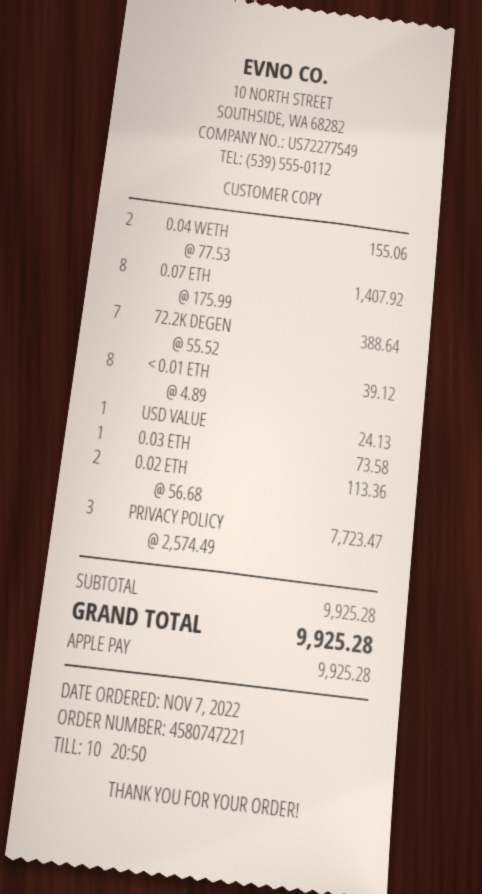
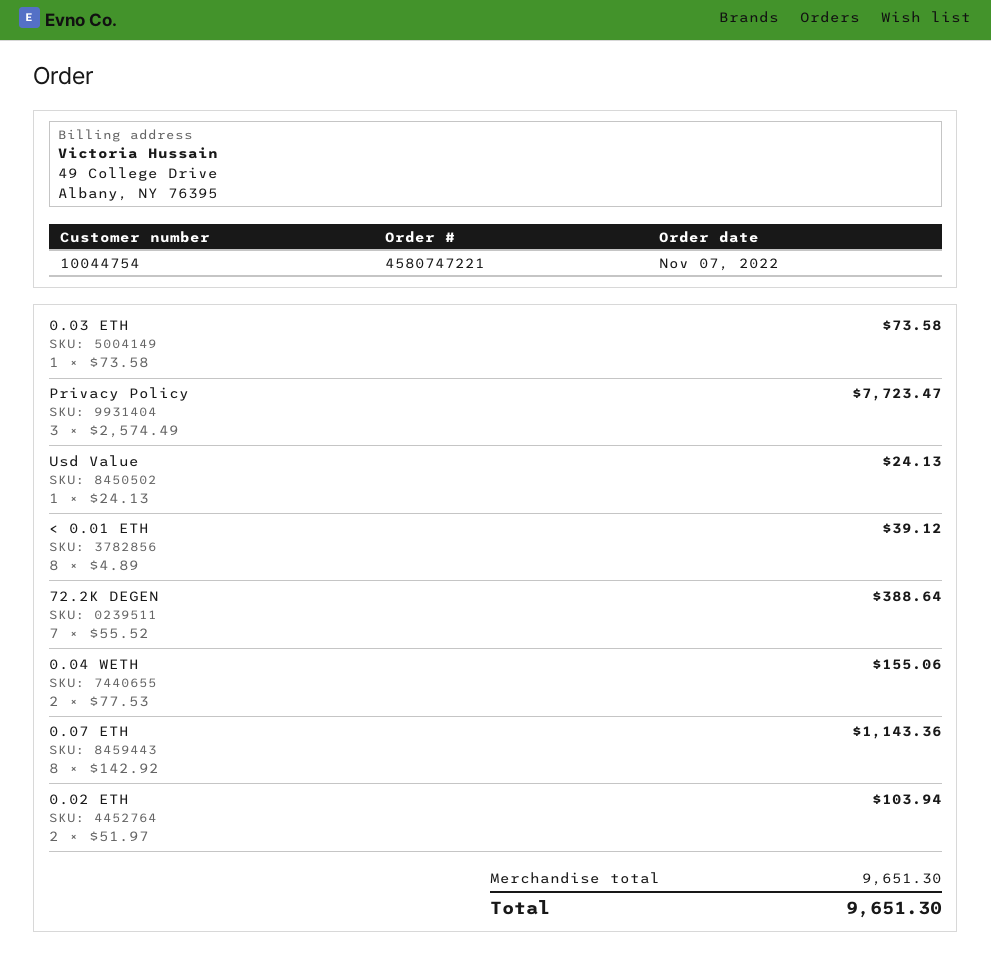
0.07 ETH: 8 x 175.99 = 1407.92 -> 8 x 142.92 = 1143.36
0.02 ETH: 2 x 56.68 = 113.36 -> 2 x 51.97 = 103.94
subtotal: 9925.28 -> 9651.30
total: 9925.28 -> 9651.30

